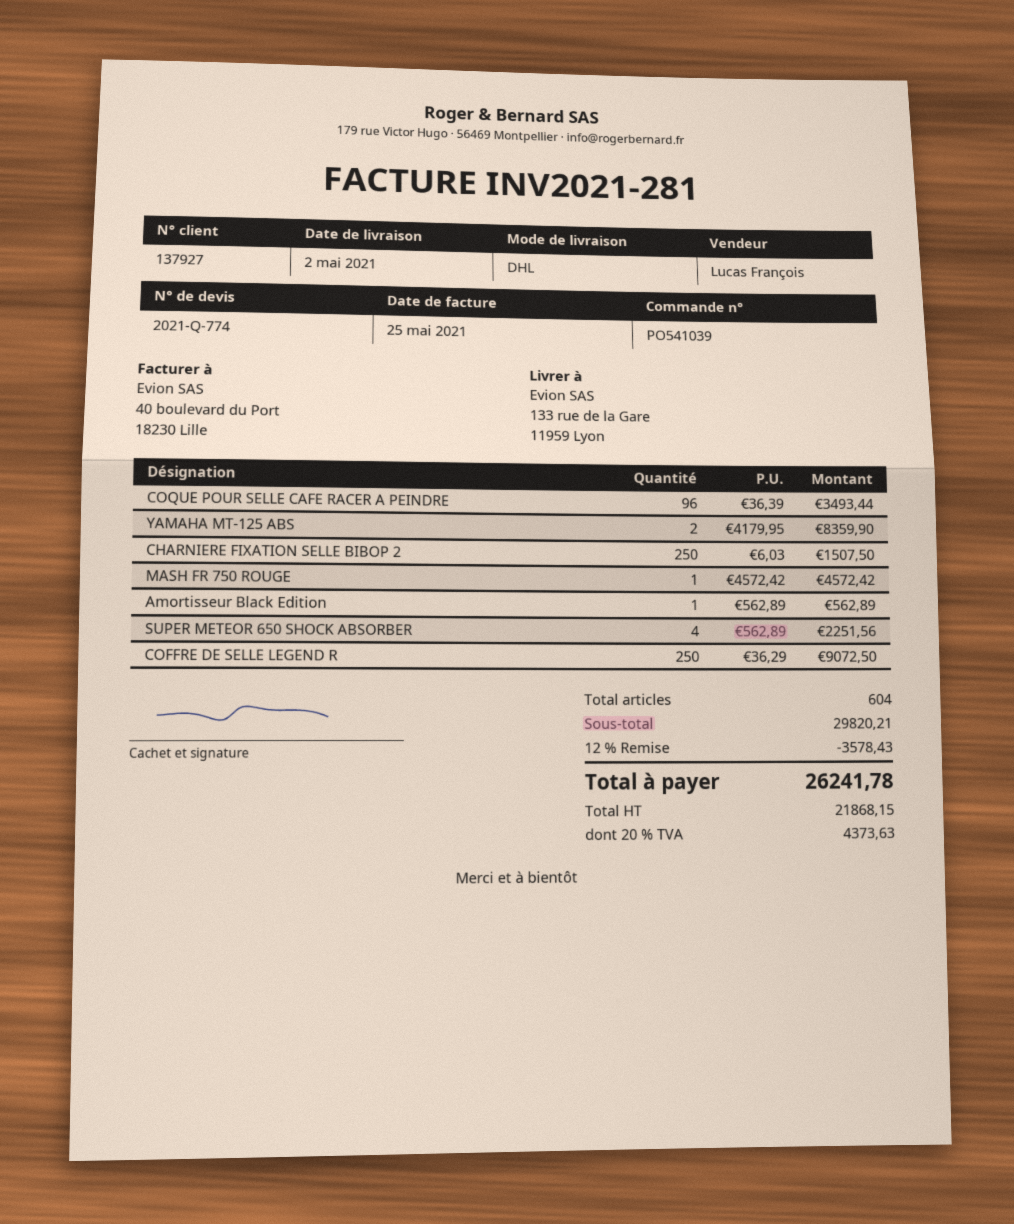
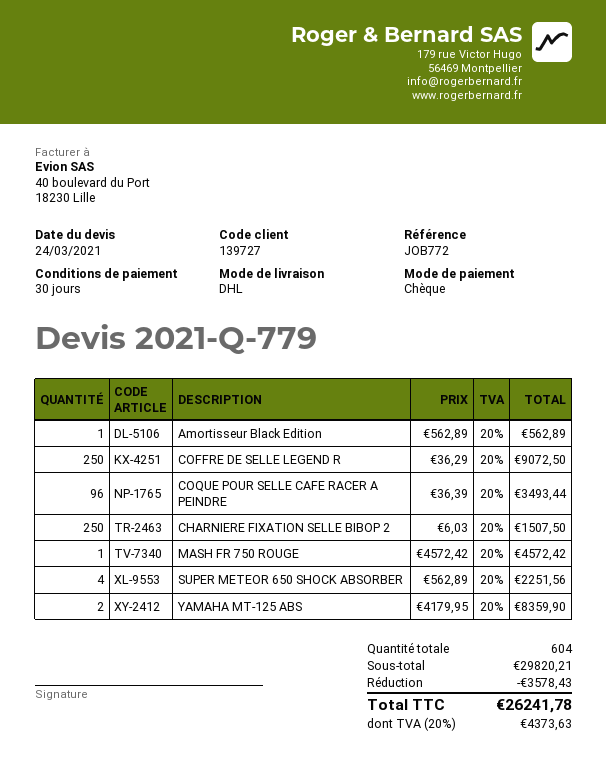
quote number: 2021-Q-774 -> 2021-Q-779
customer number: 137927 -> 139727

